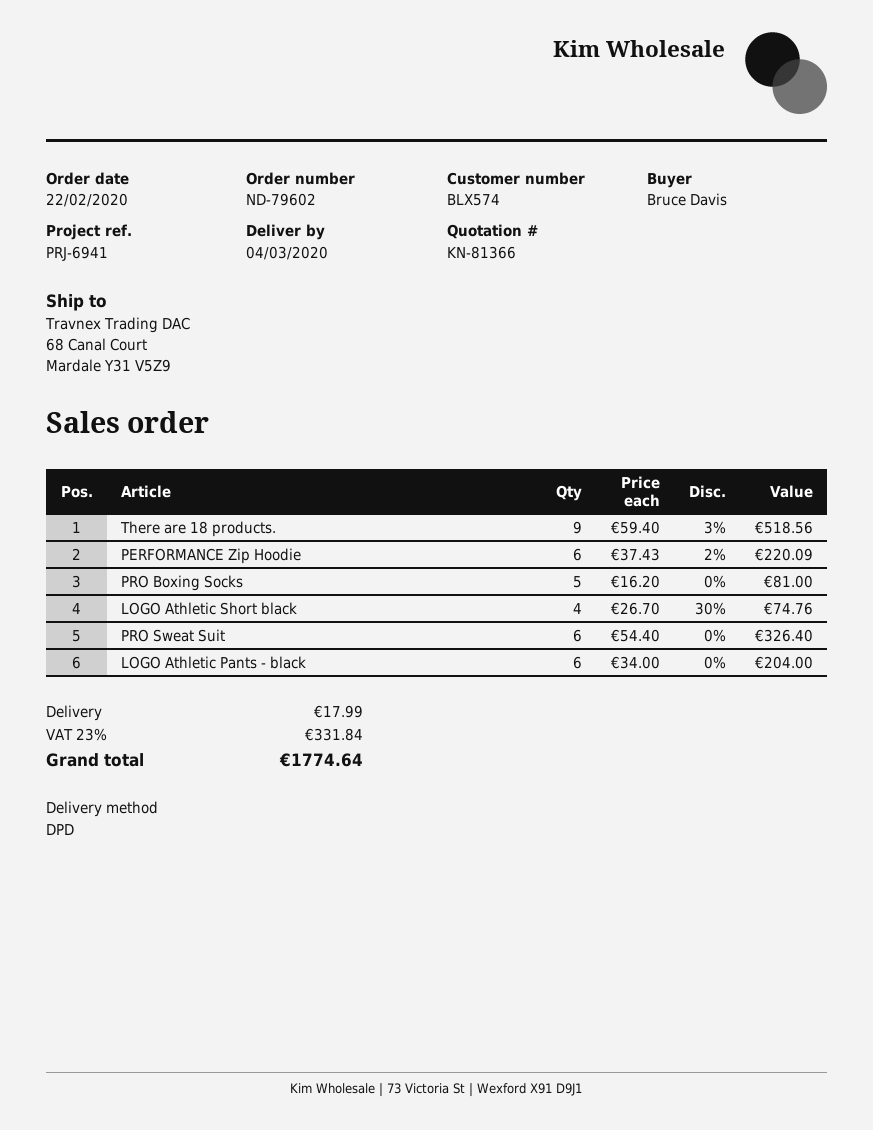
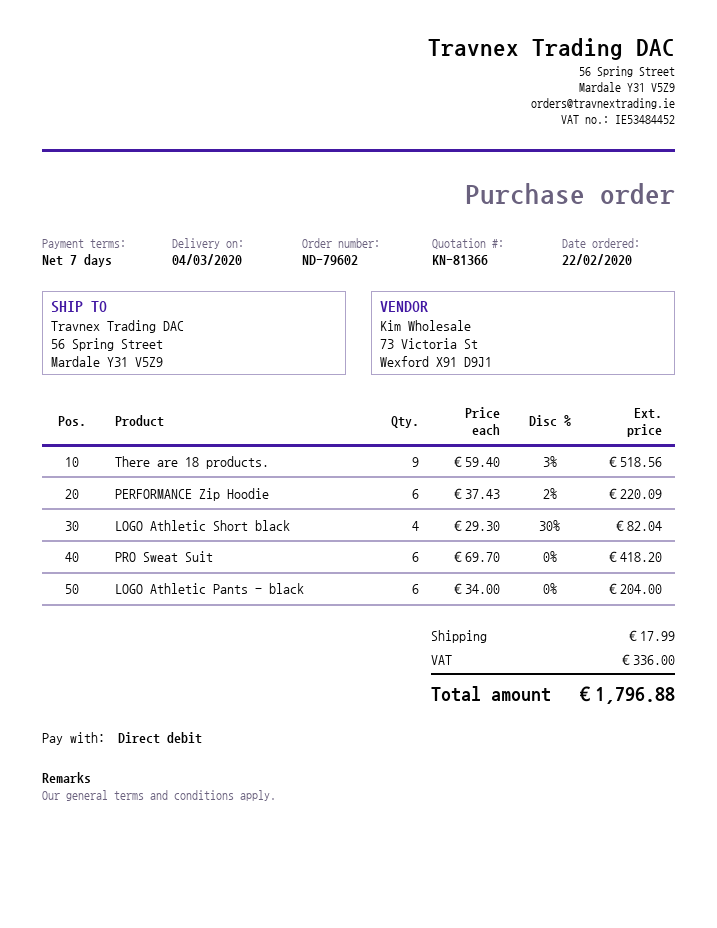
ship to: 68 Canal Court, Mardale Y31 V5Z9 -> 56 Spring Street, Mardale Y31 V5Z9
PRO Boxing Socks: 5 x 16.20 = 81.00 -> none
LOGO Athletic Short black: 4 x 26.70 - 30% = 74.76 -> 4 x 29.30 - 30% = 82.04
PRO Sweat Suit: 6 x 54.40 = 326.40 -> 6 x 69.70 = 418.20
tax: 331.84 -> 336.00
total: 1774.64 -> 1796.88

